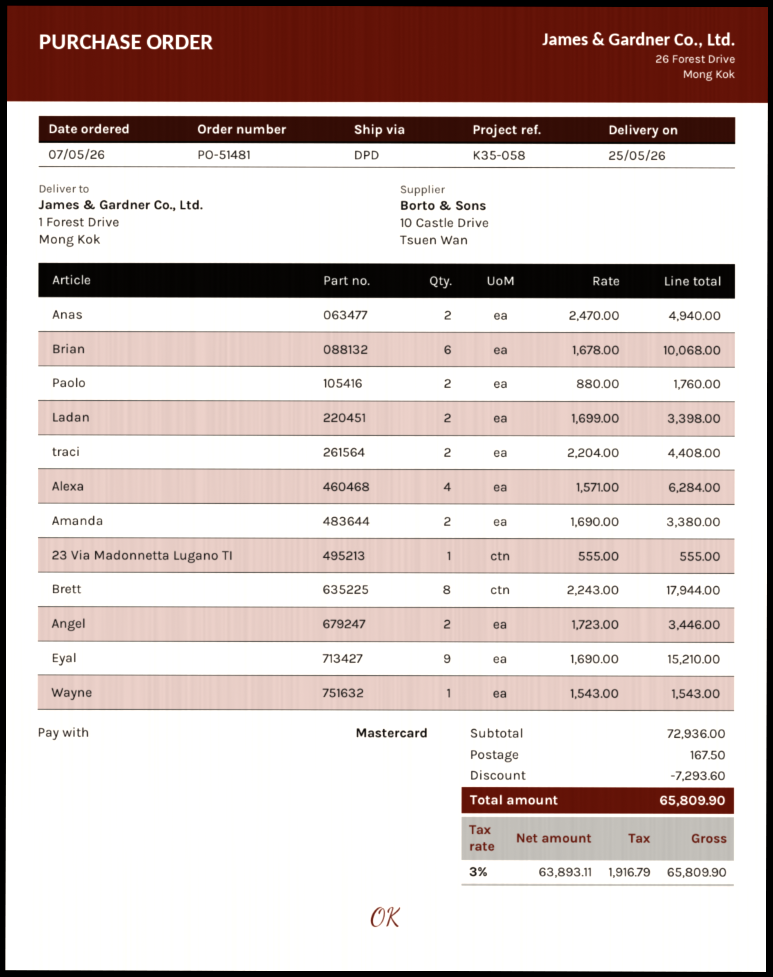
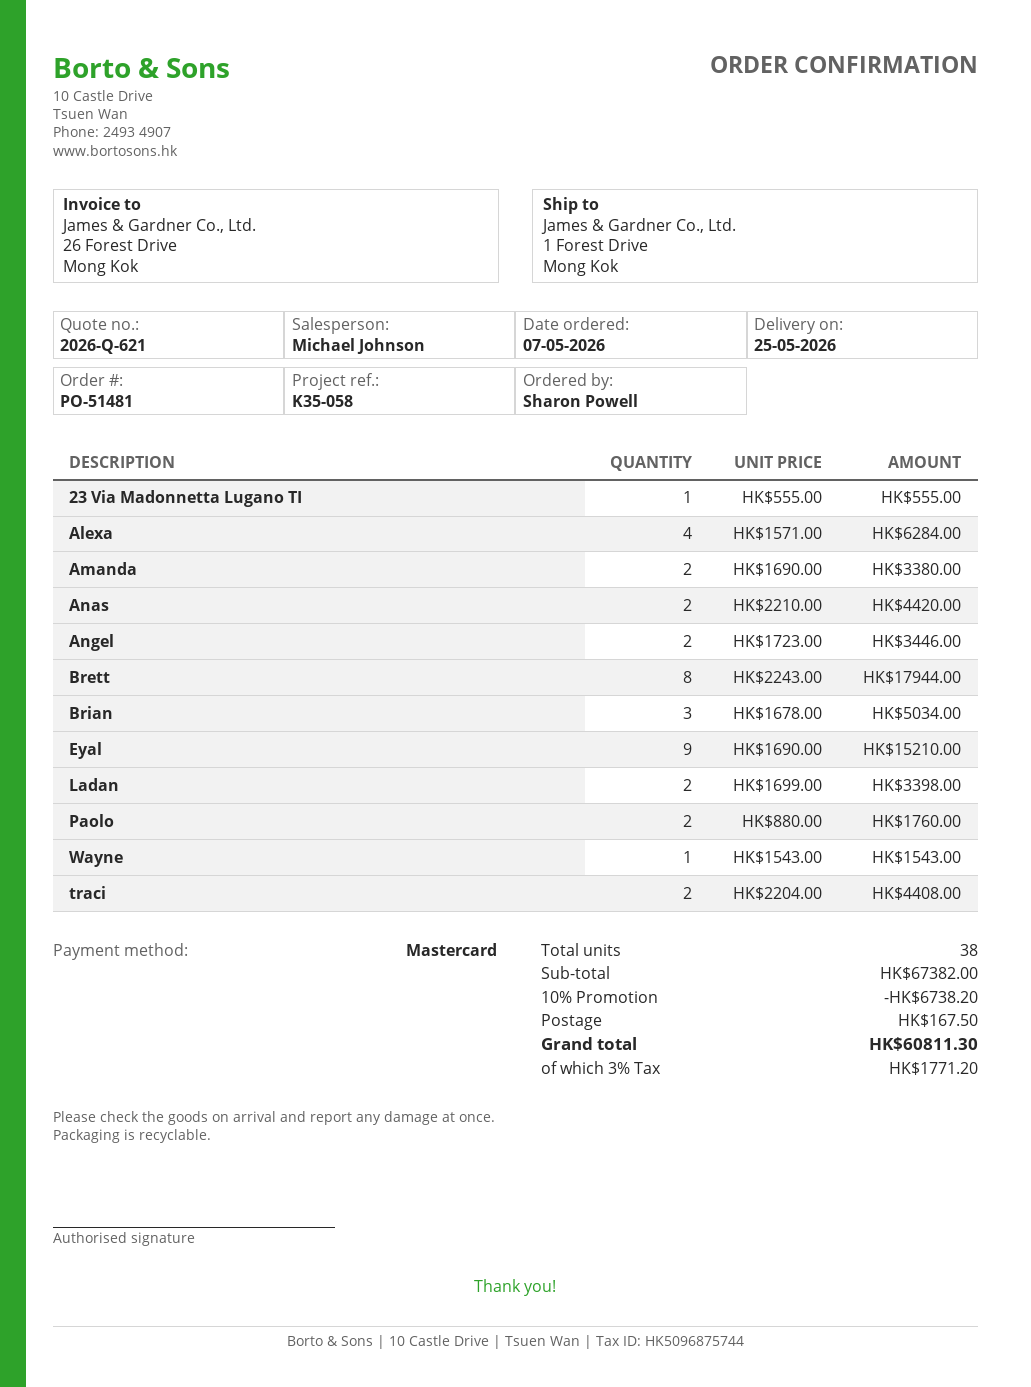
Anas: 2 x 2470.00 = 4940.00 -> 2 x 2210.00 = 4420.00
Brian: 6 x 1678.00 = 10068.00 -> 3 x 1678.00 = 5034.00
subtotal: 72936.00 -> 67382.00
discount: 7293.60 -> 6738.20
tax: 3% = 1916.79 -> 3% = 1771.20
total: 65809.90 -> 60811.30

